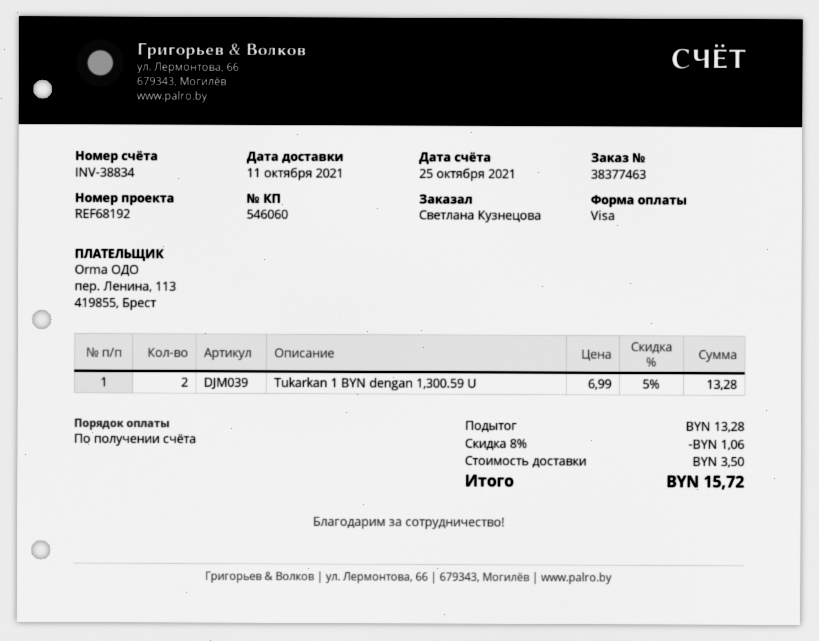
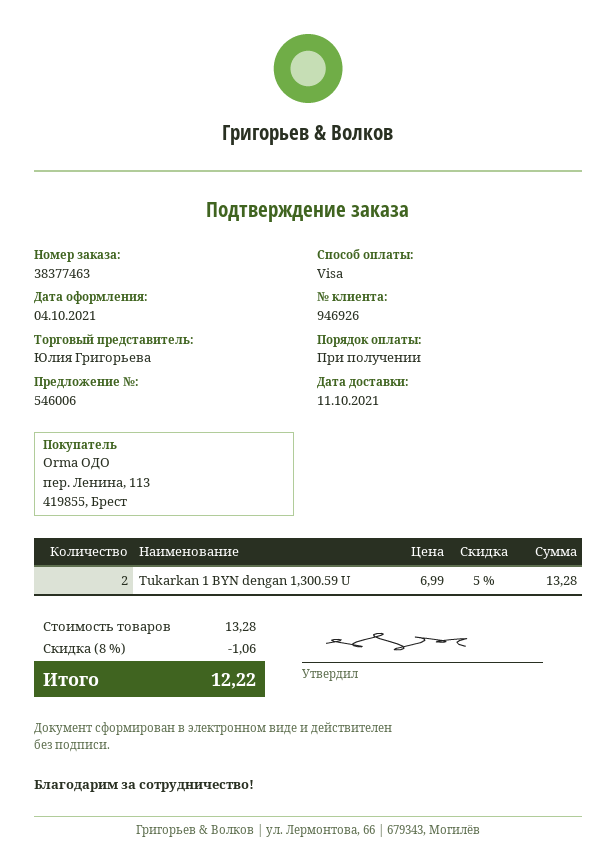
quote number: 546060 -> 546006
shipping: 3.50 -> none
total: 15.72 -> 12.22

